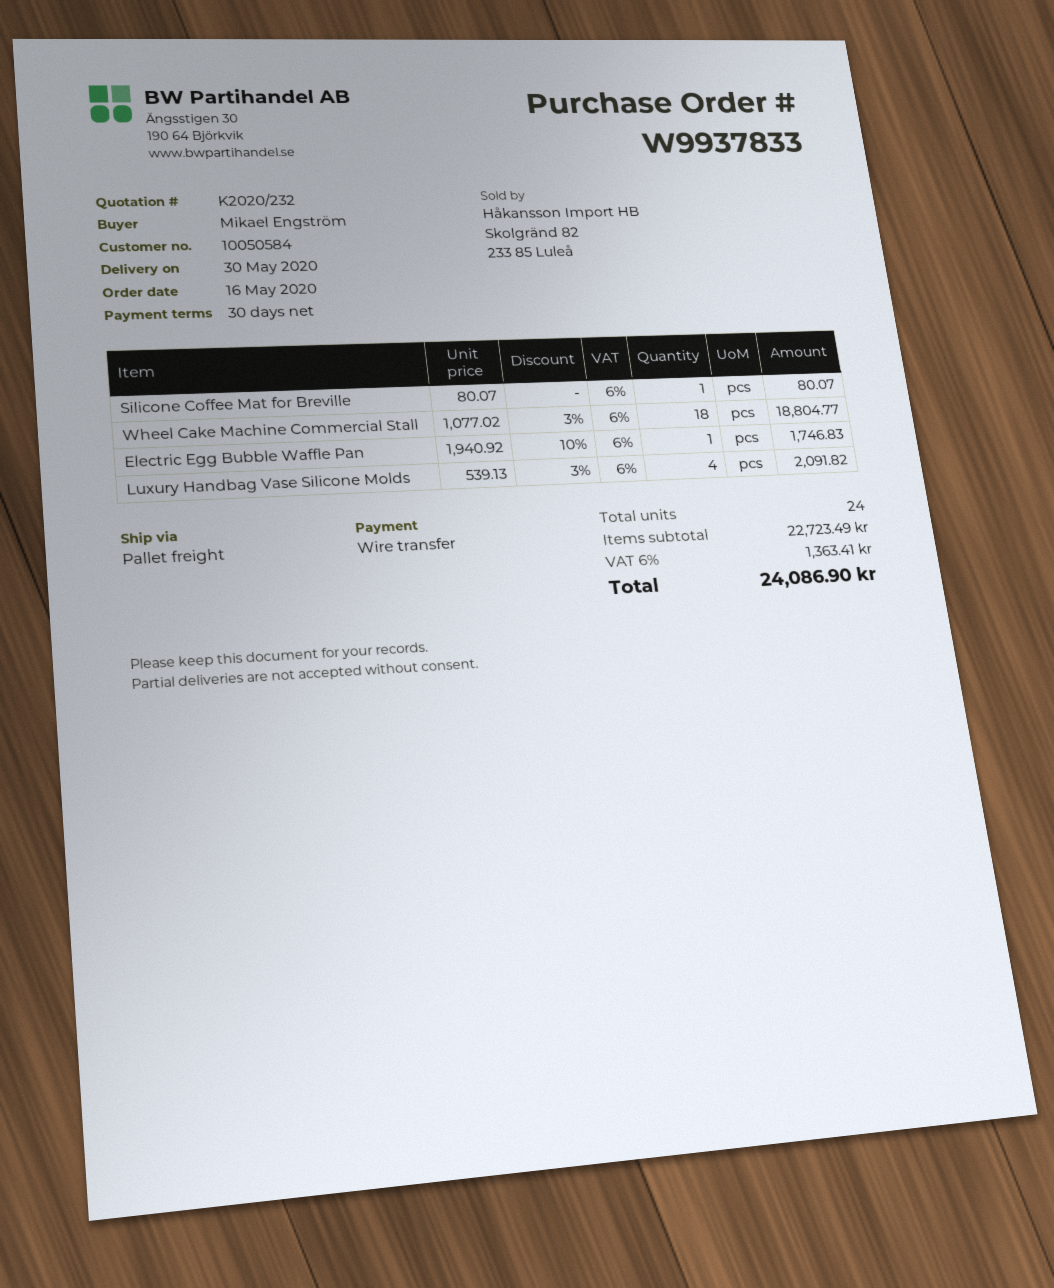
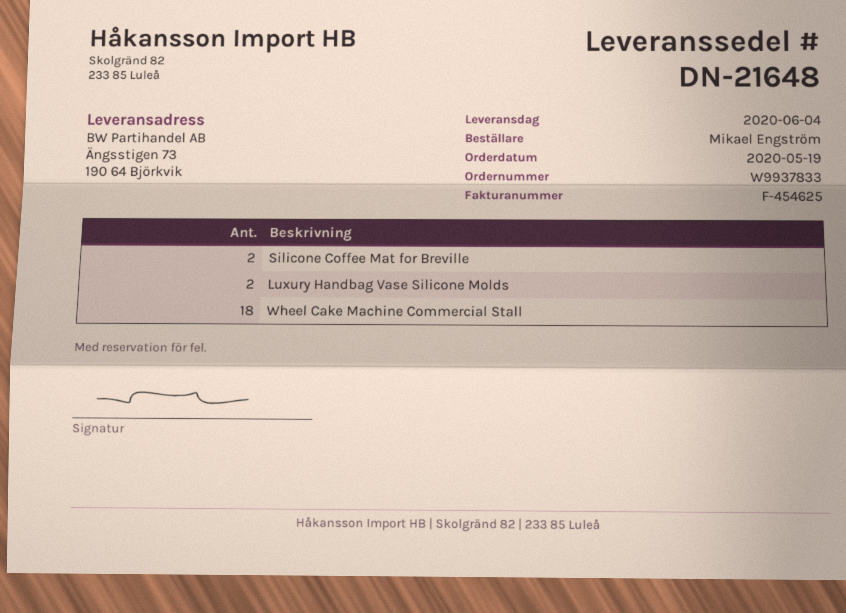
order date: 2020-05-16 -> 2020-05-19
delivery date: 2020-05-30 -> 2020-06-04
Silicone Coffee Mat for Breville: 1 -> 2
Electric Egg Bubble Waffle Pan: 1 -> none
Luxury Handbag Vase Silicone Molds: 4 -> 2

